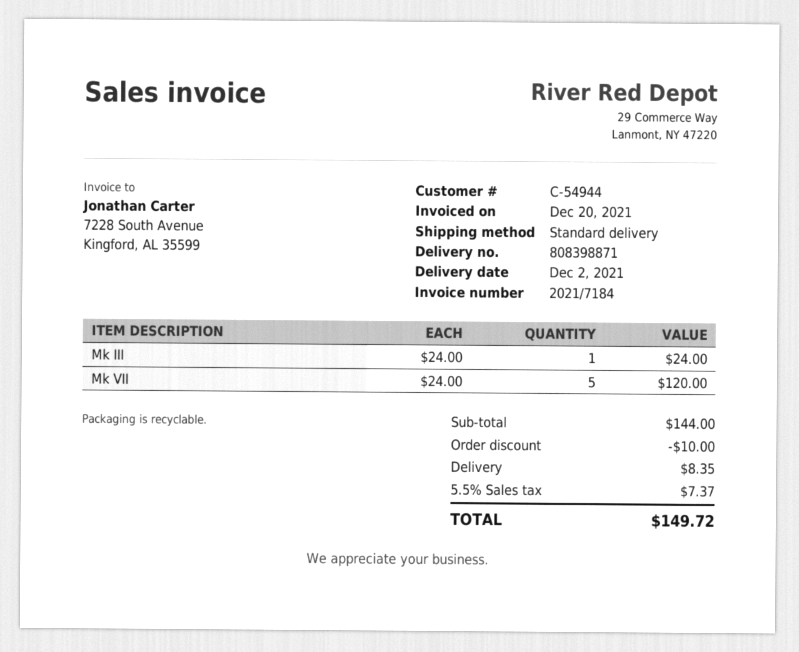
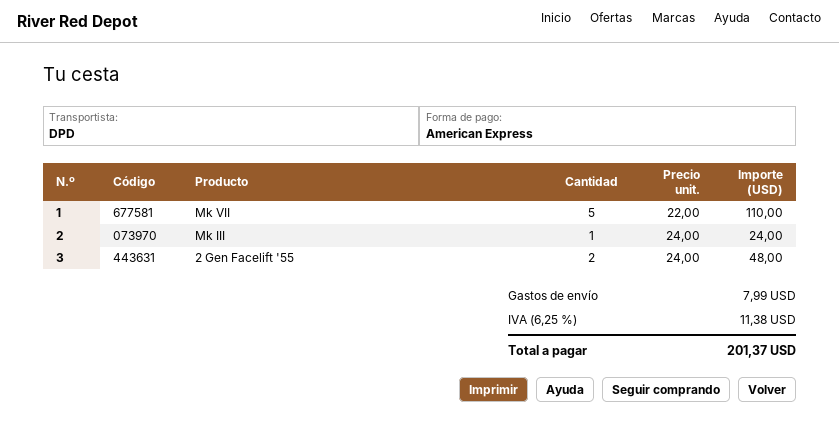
shipping method: standard -> DPD
Mk VII: 5 x 24.00 = 120.00 -> 5 x 22.00 = 110.00
2 Gen Facelift '55: none -> 2 x 24.00 = 48.00
discount: 10.00 -> none
shipping: 8.35 -> 7.99
tax: 5.5% = 7.37 -> 6.25% = 11.38
total: 149.72 -> 201.37

